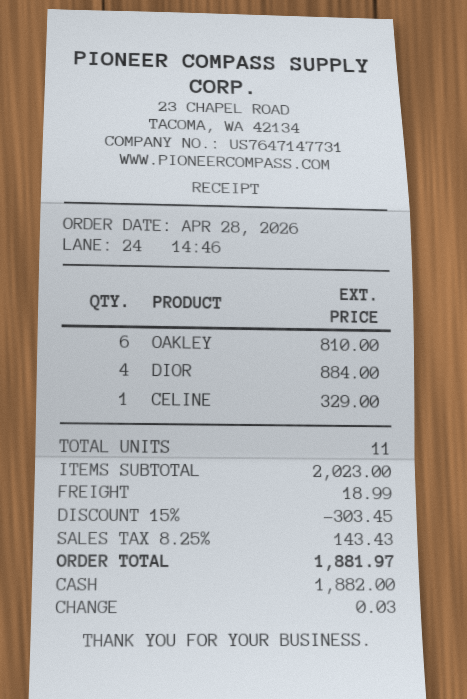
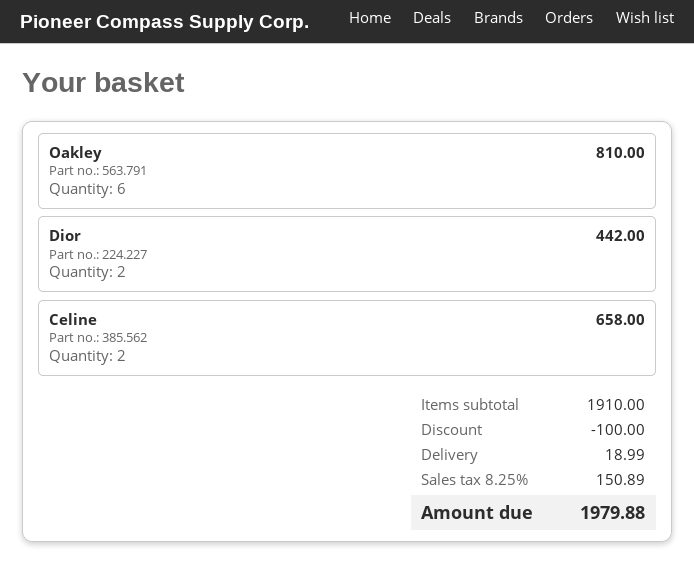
DIOR: 4 for 884.00 -> 2 for 442.00
CELINE: 1 for 329.00 -> 2 for 658.00
subtotal: 2023.00 -> 1910.00
discount: 303.45 -> 100.00
tax: 8.25% = 143.43 -> 8.25% = 150.89
total: 1881.97 -> 1979.88

